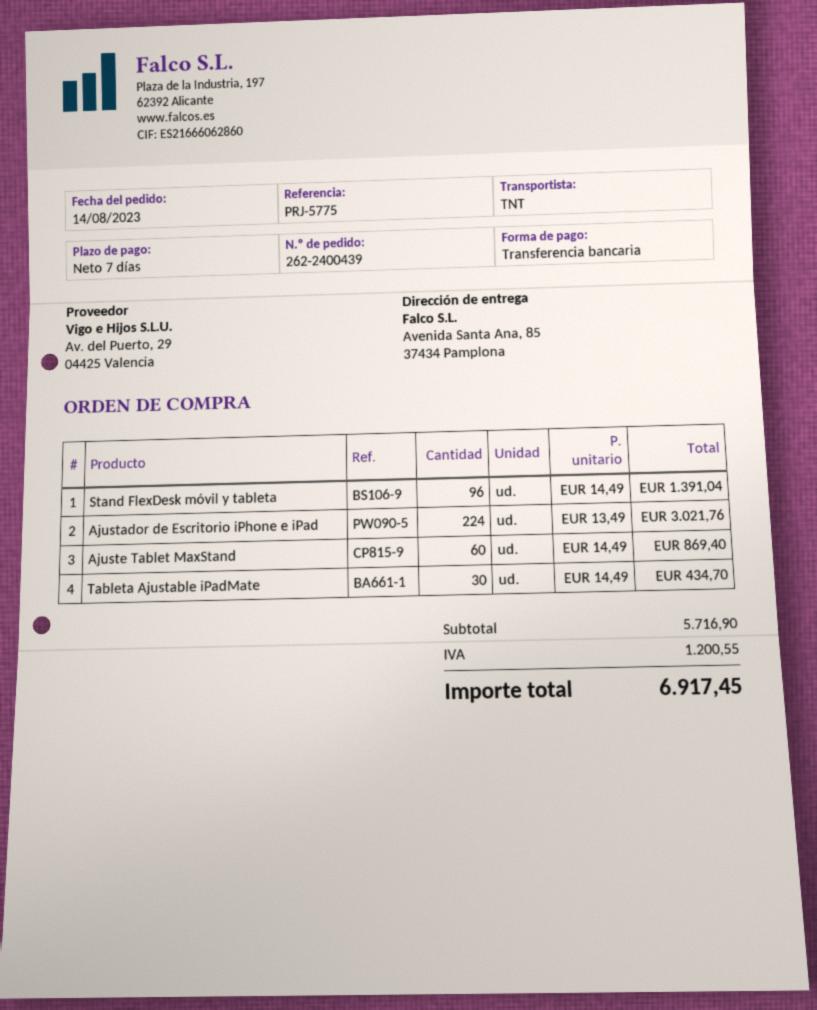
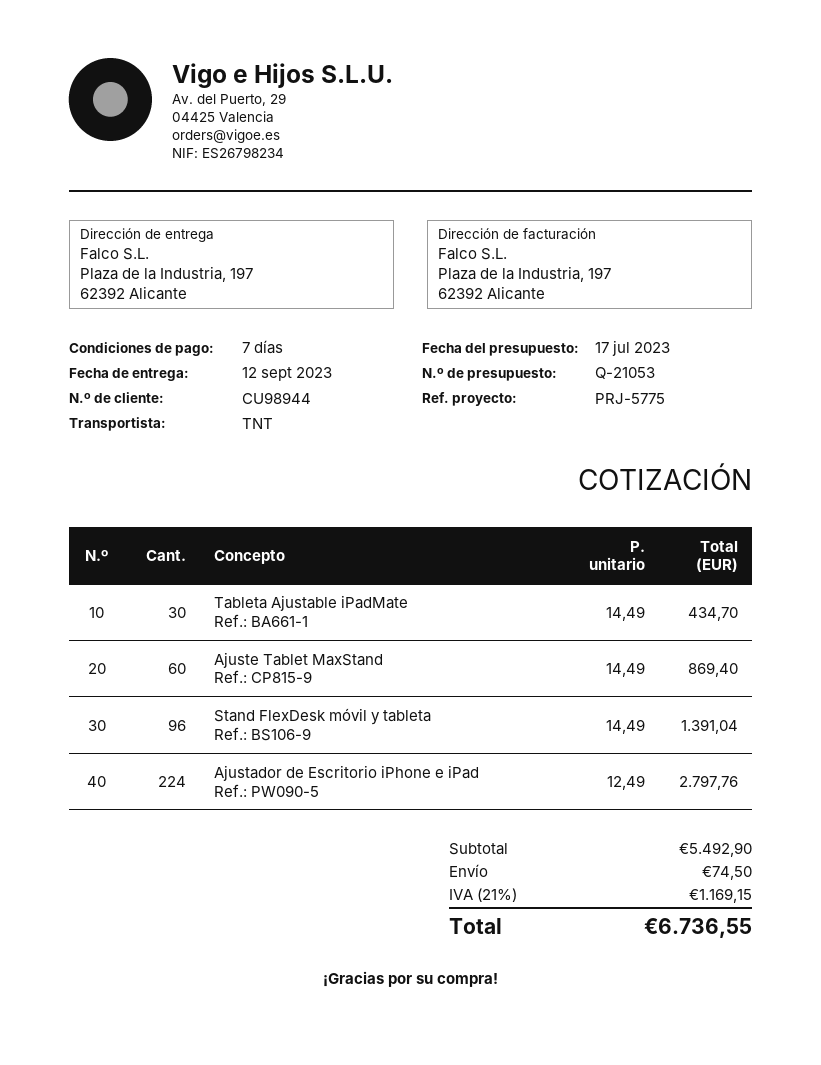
ship to: Avenida Santa Ana, 85, 37434 Pamplona -> Plaza de la Industria, 197, 62392 Alicante
Ajustador de Escritorio iPhone e iPad: 224 x 13.49 = 3021.76 -> 224 x 12.49 = 2797.76
subtotal: 5716.90 -> 5492.90
shipping: none -> 74.50
tax: 1200.55 -> 1169.15
total: 6917.45 -> 6736.55

